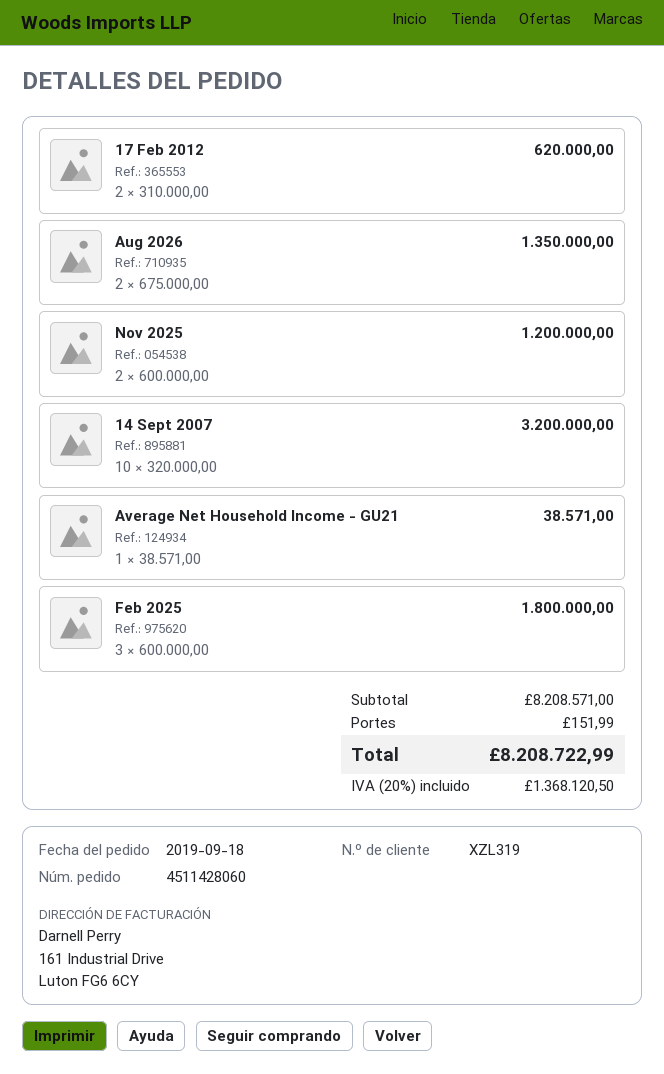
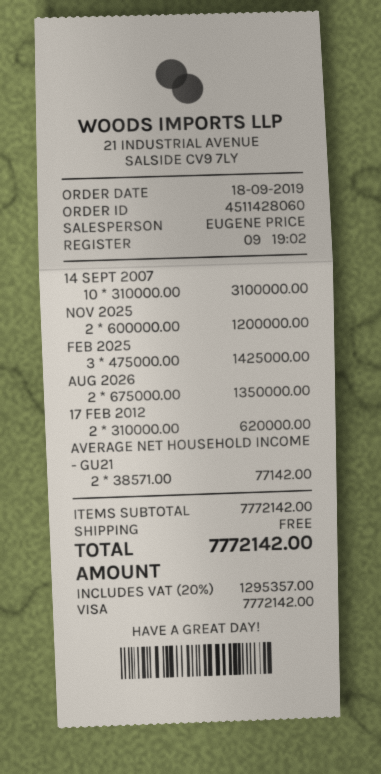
14 Sept 2007: 10 x 320000.00 = 3200000.00 -> 10 x 310000.00 = 3100000.00
Average Net Household Income - GU21: 1 x 38571.00 = 38571.00 -> 2 x 38571.00 = 77142.00
Feb 2025: 3 x 600000.00 = 1800000.00 -> 3 x 475000.00 = 1425000.00
subtotal: 8208571.00 -> 7772142.00
shipping: 151.99 -> 0.00
tax: 20% = 1368120.50 -> 20% = 1295357.00
total: 8208722.99 -> 7772142.00

